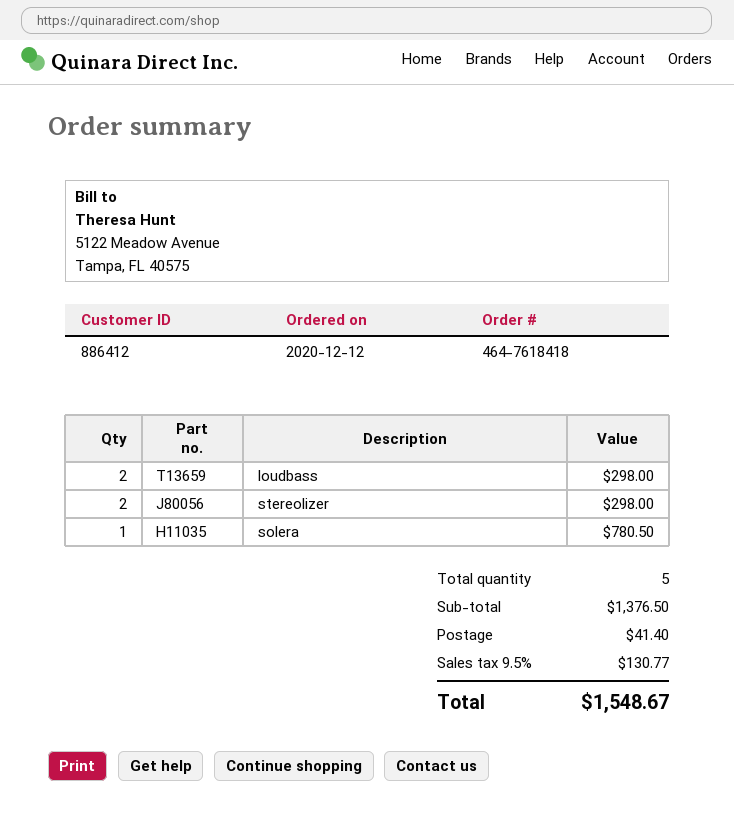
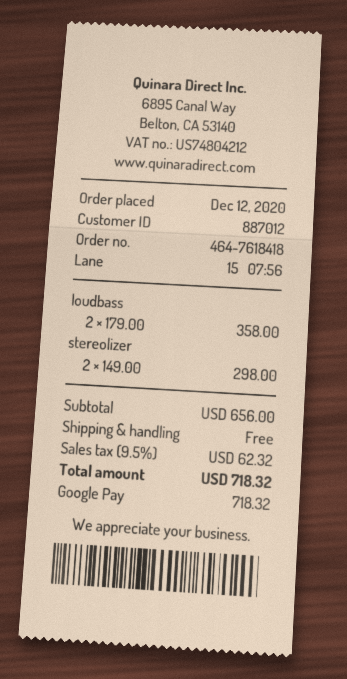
customer number: 886412 -> 887012
loudbass: 2 for 298.00 -> 2 for 358.00
solera: 1 for 780.50 -> none
subtotal: 1376.50 -> 656.00
shipping: 41.40 -> 0.00
tax: 9.5% = 130.77 -> 9.5% = 62.32
total: 1548.67 -> 718.32

